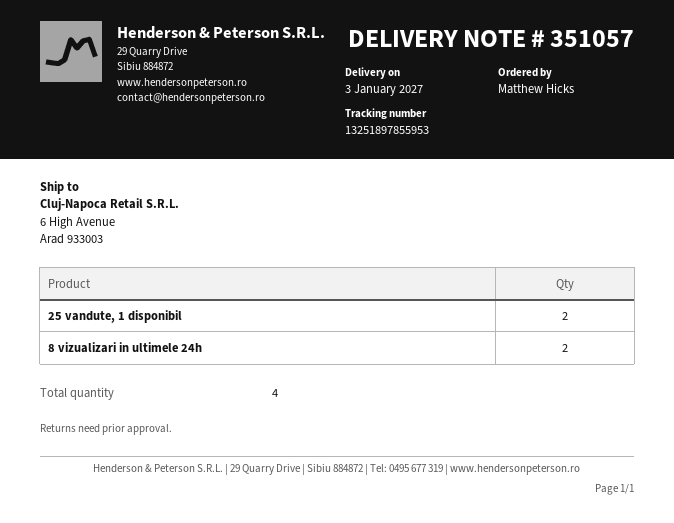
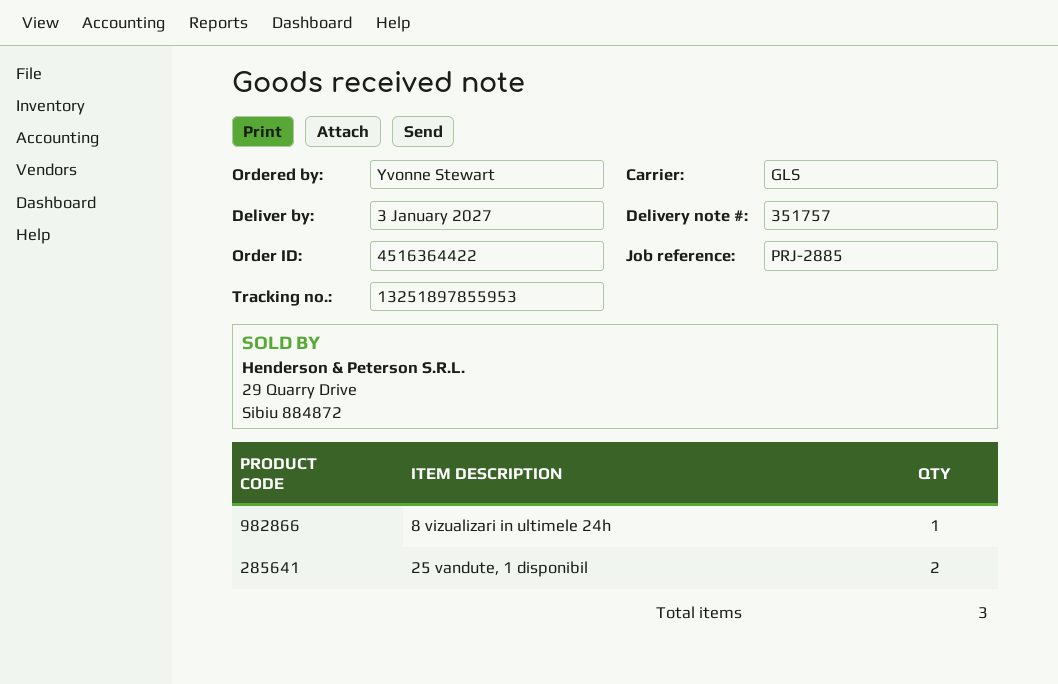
delivery note number: 351057 -> 351757
ordered by: Matthew Hicks -> Yvonne Stewart
8 vizualizari in ultimele 24h: 2 -> 1
total quantity: 4 -> 3

